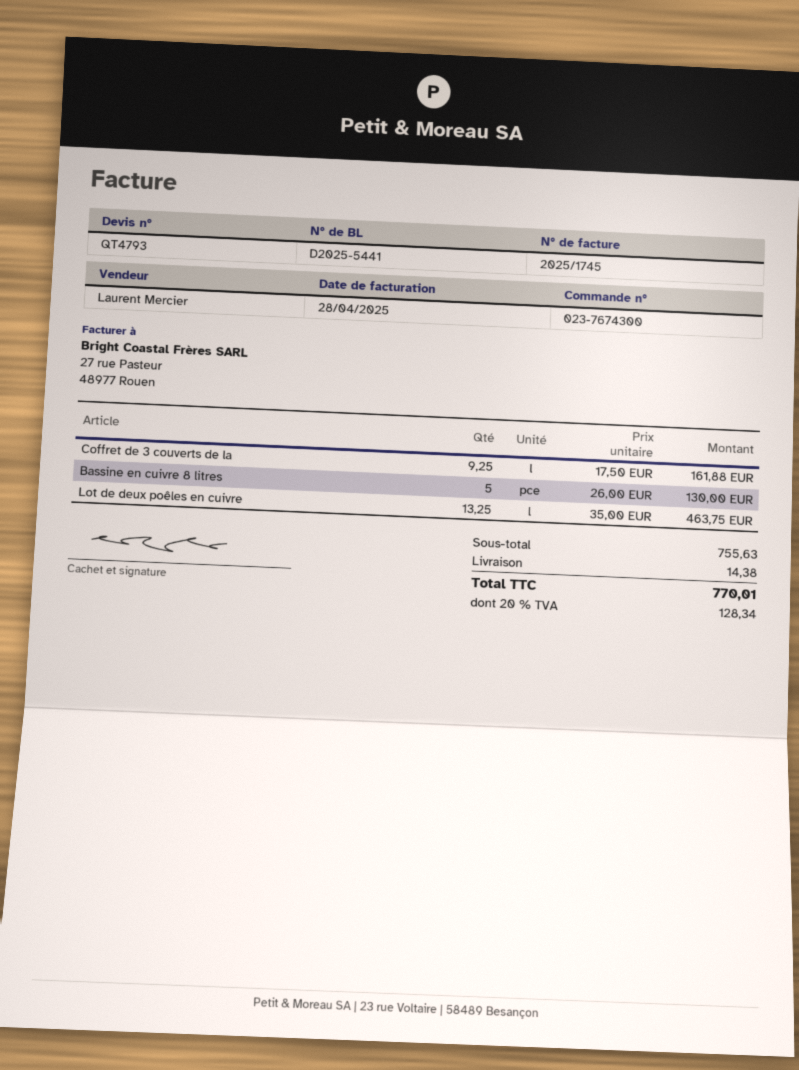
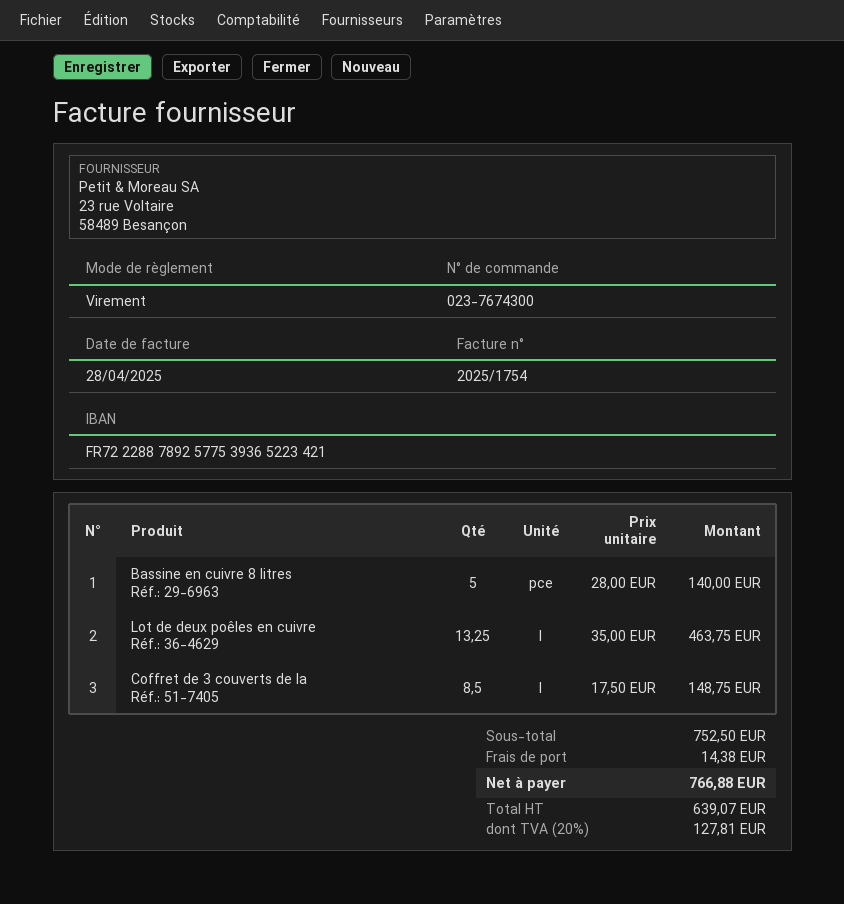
invoice number: 2025/1745 -> 2025/1754
Coffret de 3 couverts de la: 9.25 x 17.50 = 161.88 -> 8.5 x 17.50 = 148.75
Bassine en cuivre 8 litres: 5 x 26.00 = 130.00 -> 5 x 28.00 = 140.00
subtotal: 755.63 -> 752.50
tax: 20% = 128.34 -> 20% = 127.81
total: 770.01 -> 766.88

